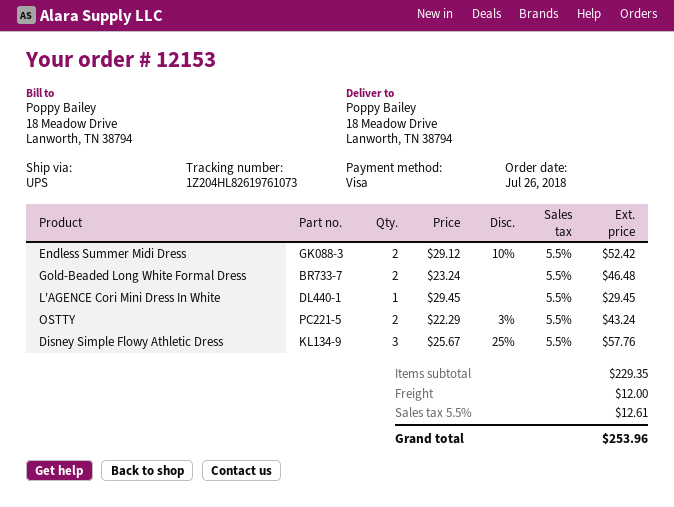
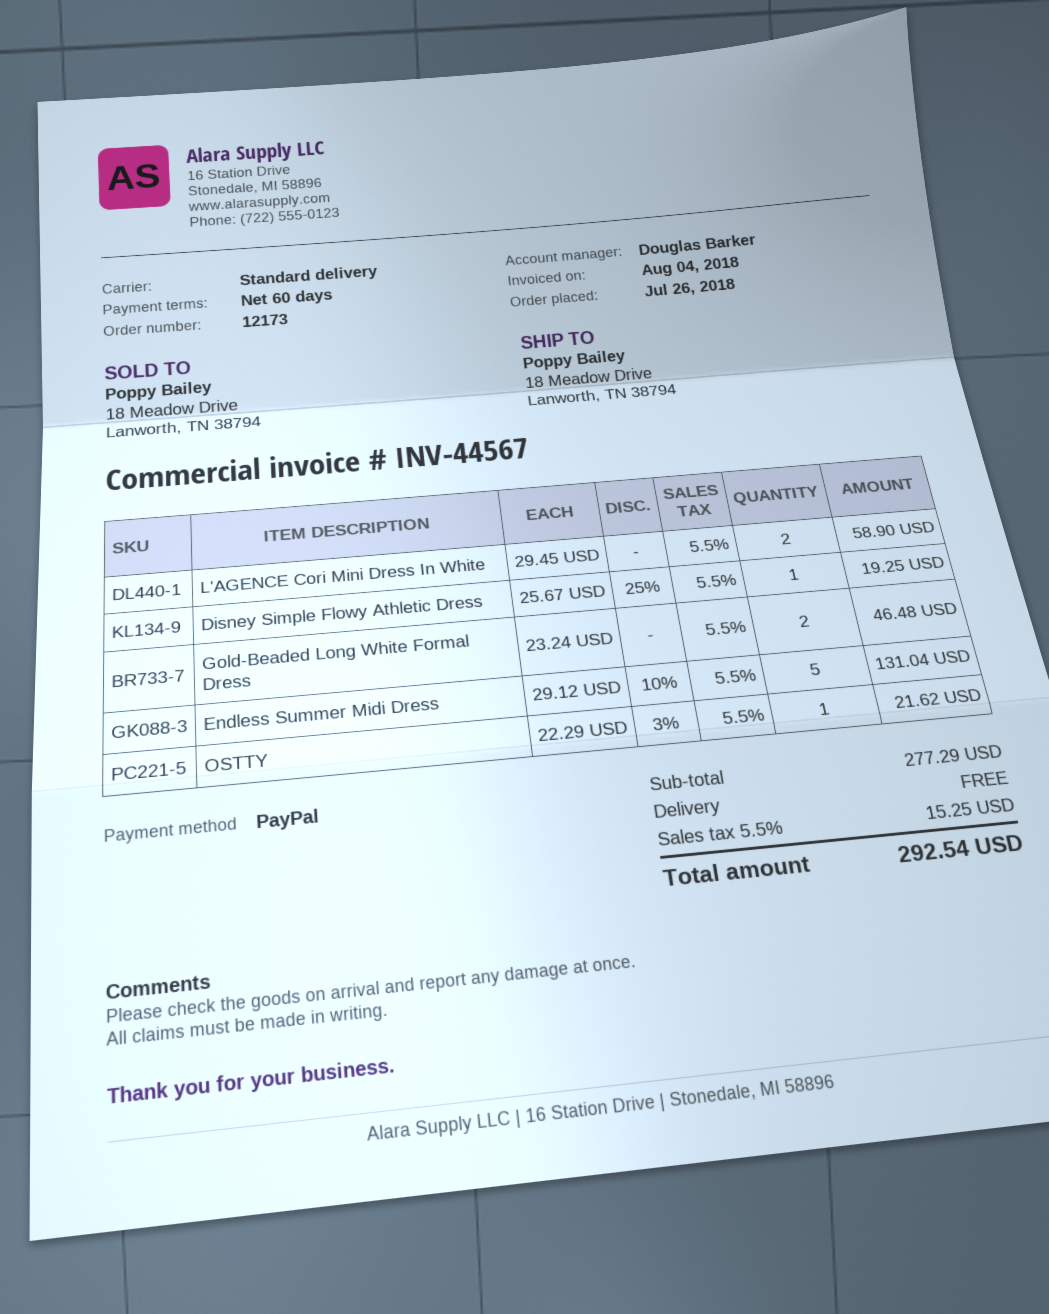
order number: 12153 -> 12173
payment method: Visa -> PayPal
shipping method: UPS -> standard
Endless Summer Midi Dress: 2 x 29.12 - 10% = 52.42 -> 5 x 29.12 - 10% = 131.04
L'AGENCE Cori Mini Dress In White: 1 x 29.45 = 29.45 -> 2 x 29.45 = 58.90
OSTTY: 2 x 22.29 - 3% = 43.24 -> 1 x 22.29 - 3% = 21.62
Disney Simple Flowy Athletic Dress: 3 x 25.67 - 25% = 57.76 -> 1 x 25.67 - 25% = 19.25
subtotal: 229.35 -> 277.29
shipping: 12.00 -> 0.00
tax: 5.5% = 12.61 -> 5.5% = 15.25
total: 253.96 -> 292.54

